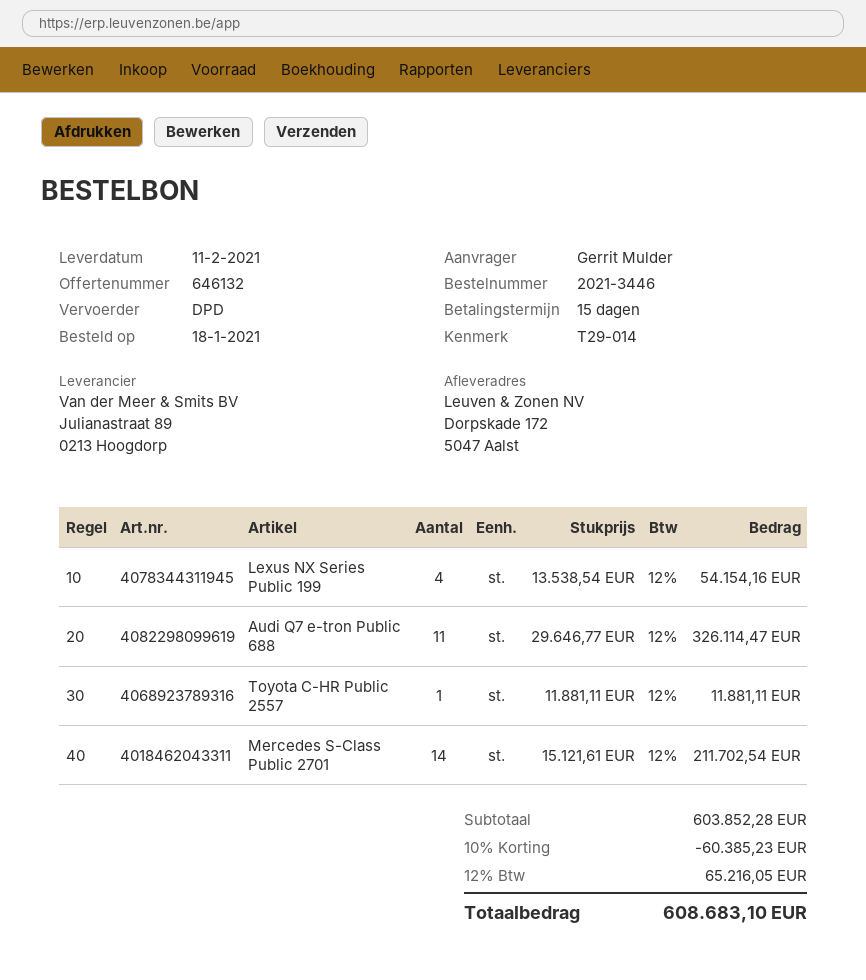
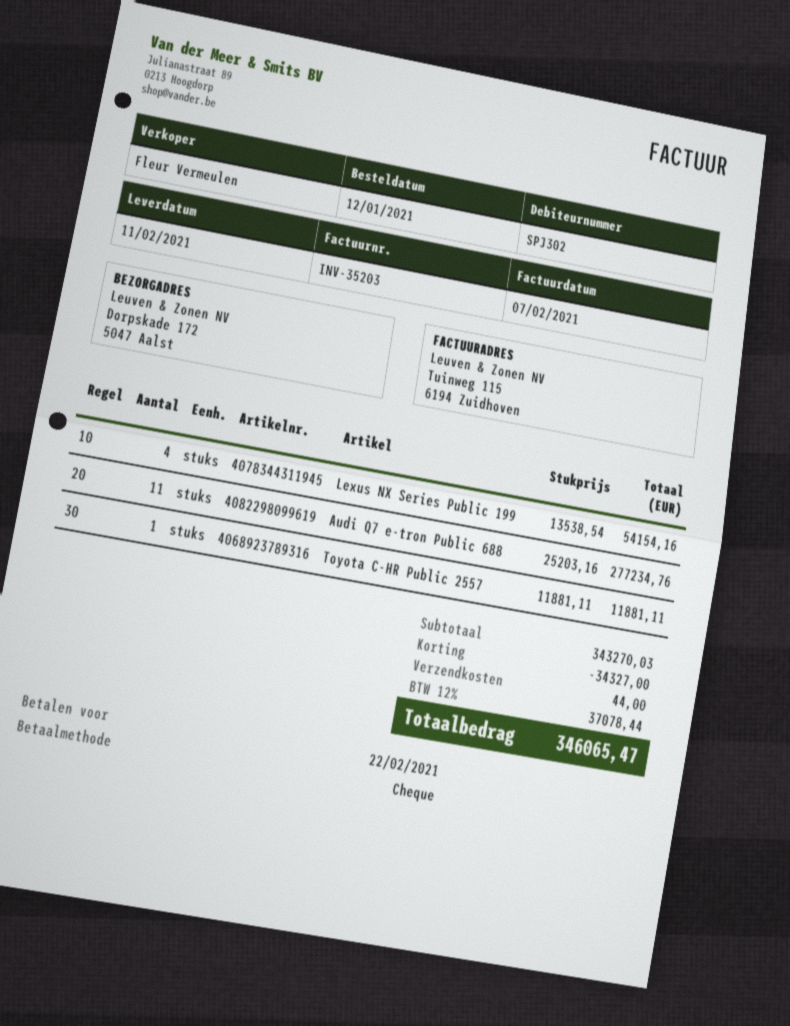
order date: 2021-01-18 -> 2021-01-12
Audi Q7 e-tron Public 688: 11 x 29646.77 = 326114.47 -> 11 x 25203.16 = 277234.76
Mercedes S-Class Public 2701: 14 x 15121.61 = 211702.54 -> none
subtotal: 603852.28 -> 343270.03
discount: 60385.23 -> 34327.00
shipping: none -> 44.00
tax: 12% = 65216.05 -> 12% = 37078.44
total: 608683.10 -> 346065.47

